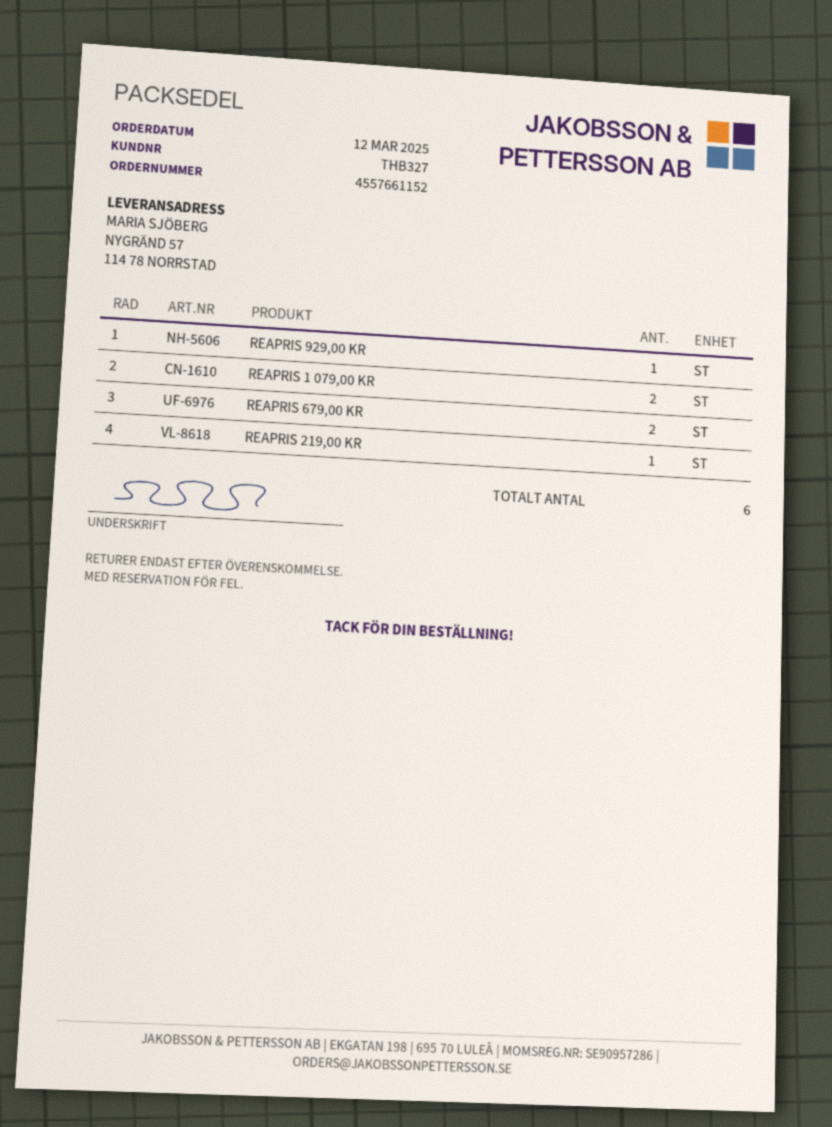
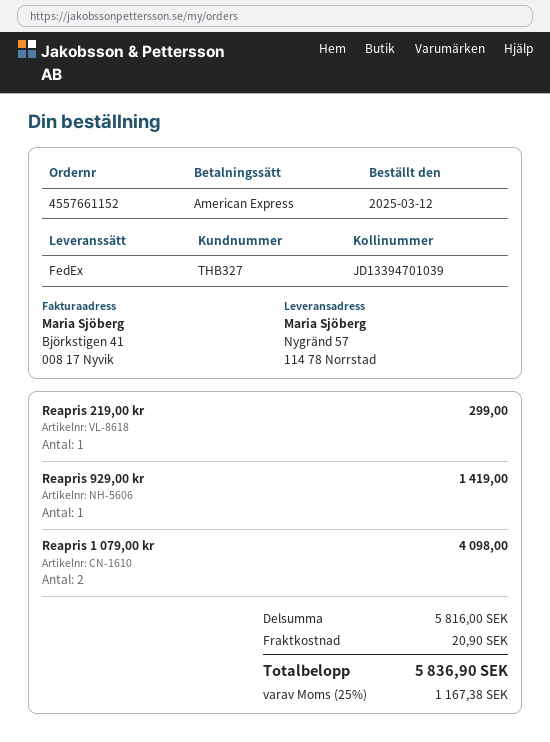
REAPRIS 679,00 KR: 2 -> none

